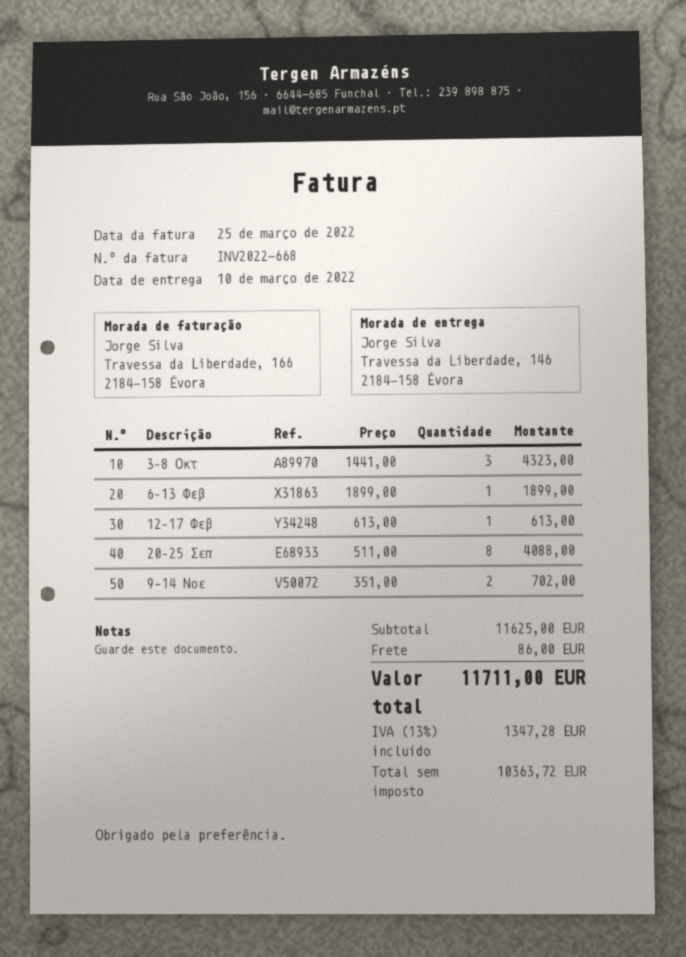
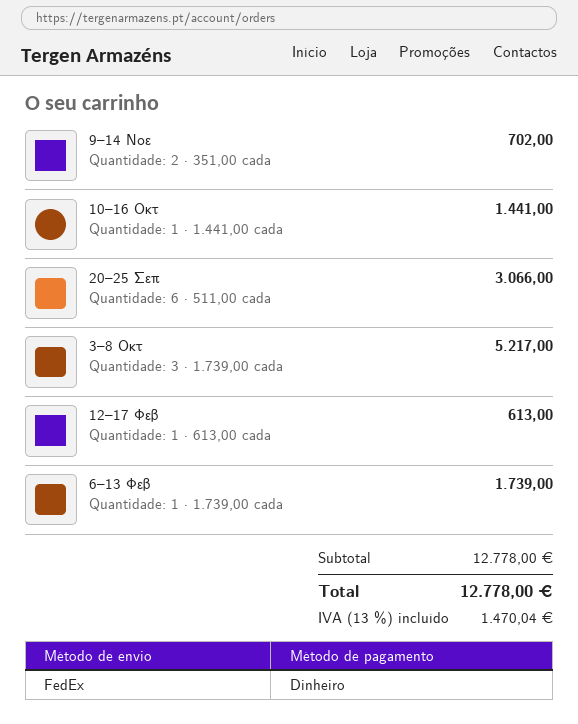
3–8 Οκτ: 3 x 1441.00 = 4323.00 -> 3 x 1739.00 = 5217.00
6–13 Φεβ: 1 x 1899.00 = 1899.00 -> 1 x 1739.00 = 1739.00
20–25 Σεπ: 8 x 511.00 = 4088.00 -> 6 x 511.00 = 3066.00
10–16 Οκτ: none -> 1 x 1441.00 = 1441.00
subtotal: 11625.00 -> 12778.00
shipping: 86.00 -> none
tax: 13% = 1347.28 -> 13% = 1470.04
total: 11711.00 -> 12778.00

